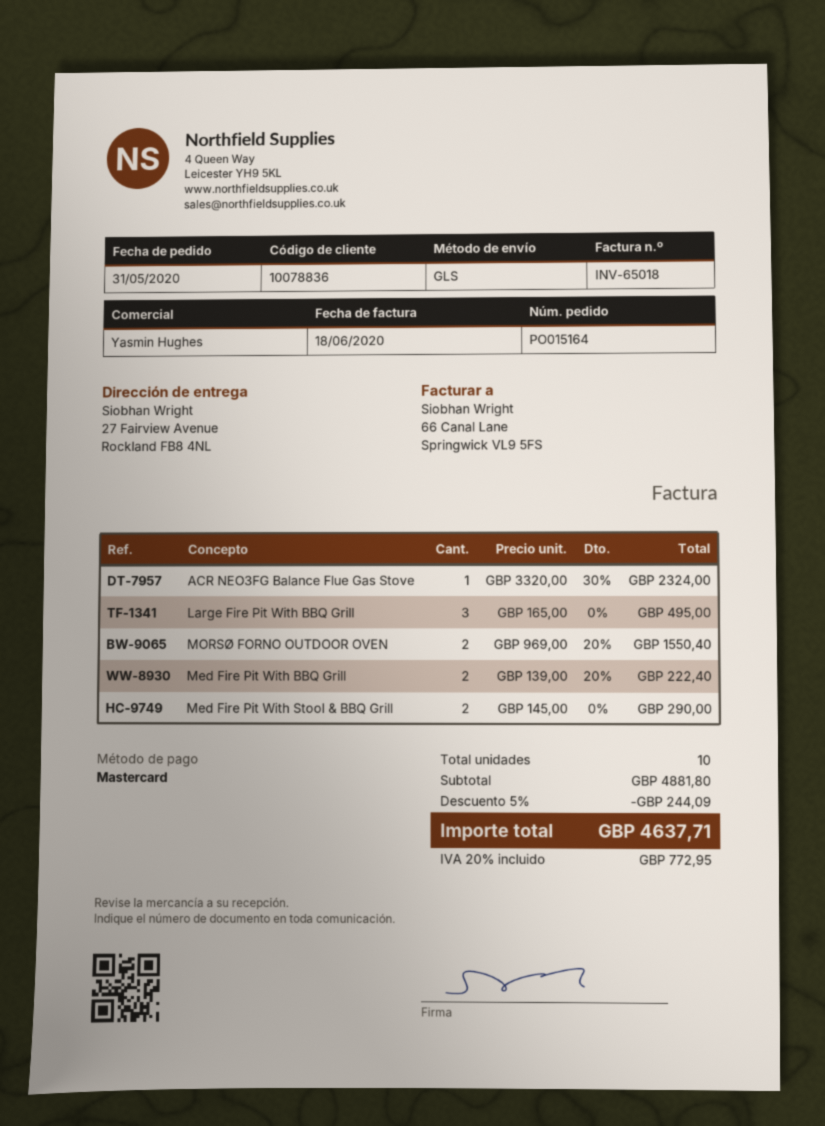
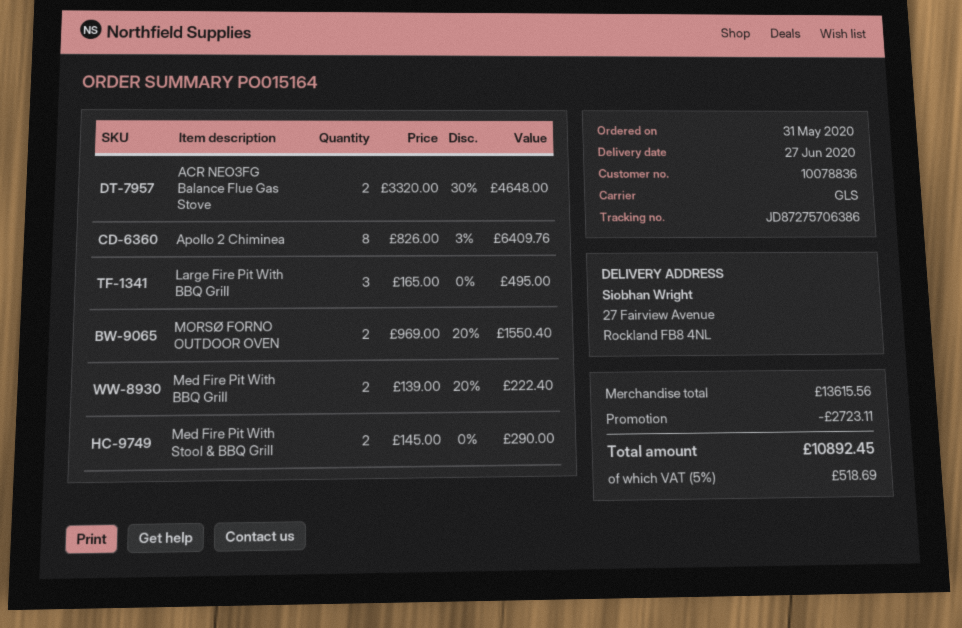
ACR NEO3FG Balance Flue Gas Stove: 1 x 3320.00 - 30% = 2324.00 -> 2 x 3320.00 - 30% = 4648.00
Apollo 2 Chiminea: none -> 8 x 826.00 - 3% = 6409.76
subtotal: 4881.80 -> 13615.56
discount: 244.09 -> 2723.11
tax: 20% = 772.95 -> 5% = 518.69
total: 4637.71 -> 10892.45

